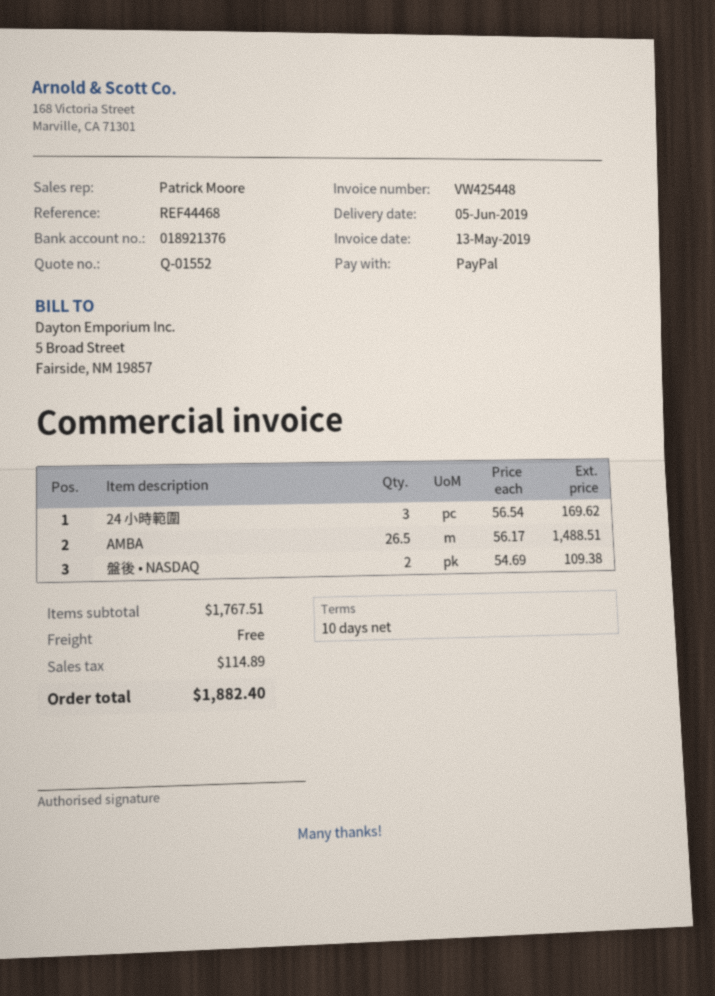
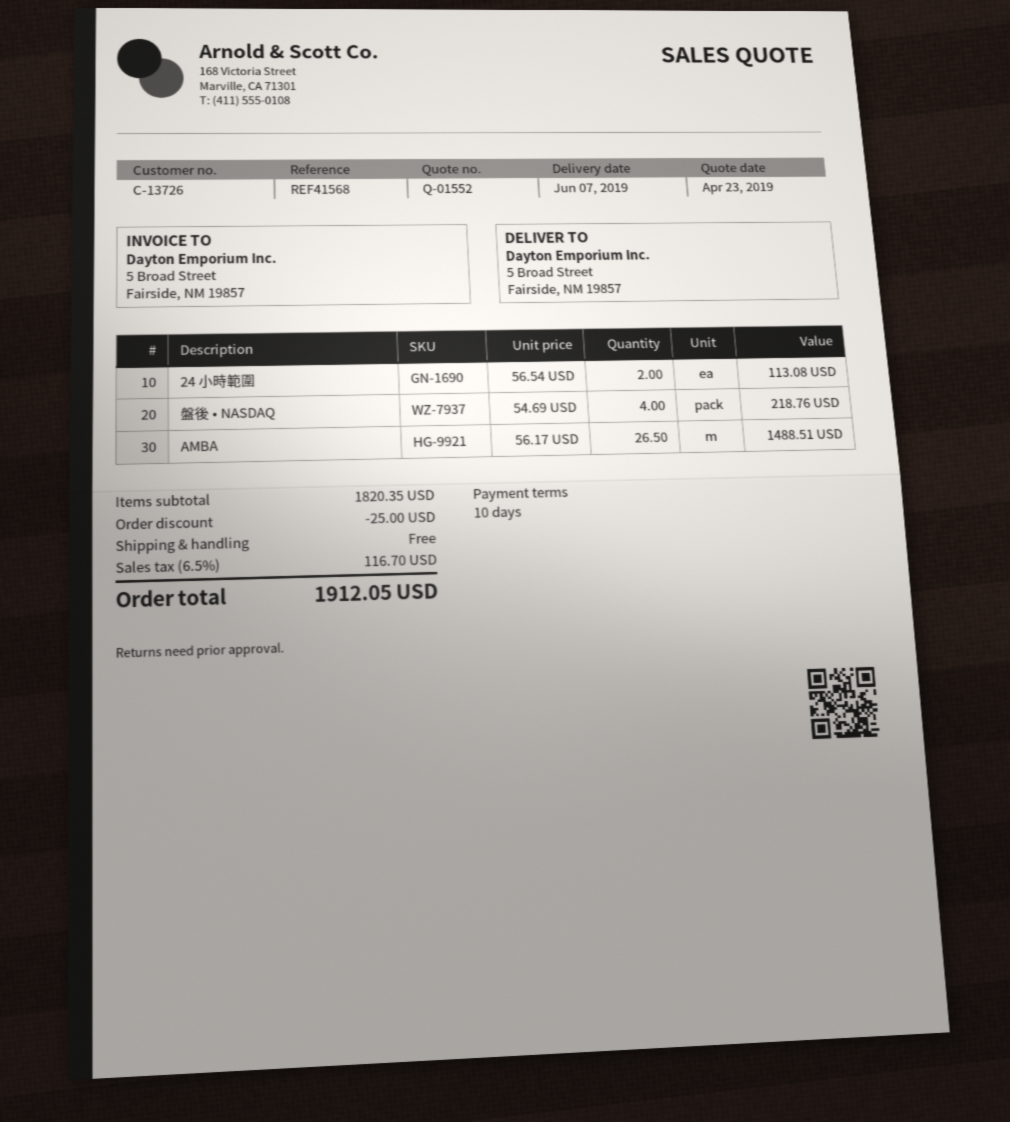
delivery date: 2019-06-05 -> 2019-06-07
reference: REF44468 -> REF41568
24 小時範圍: 3 x 56.54 = 169.62 -> 2 x 56.54 = 113.08
盤後 • NASDAQ: 2 x 54.69 = 109.38 -> 4 x 54.69 = 218.76
subtotal: 1767.51 -> 1820.35
discount: none -> 25.00
tax: 114.89 -> 116.70
total: 1882.40 -> 1912.05

